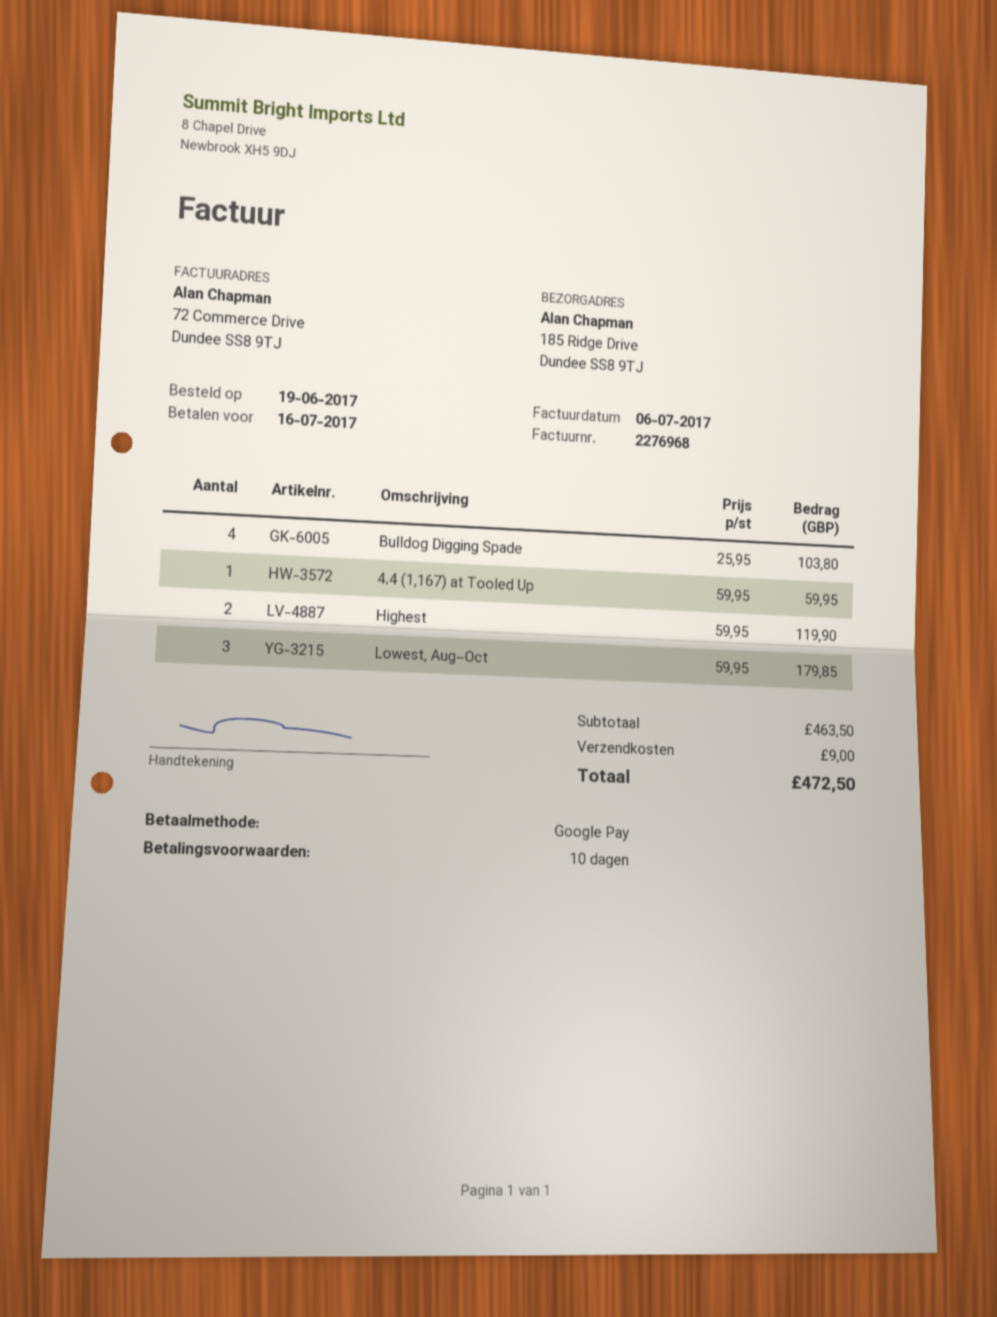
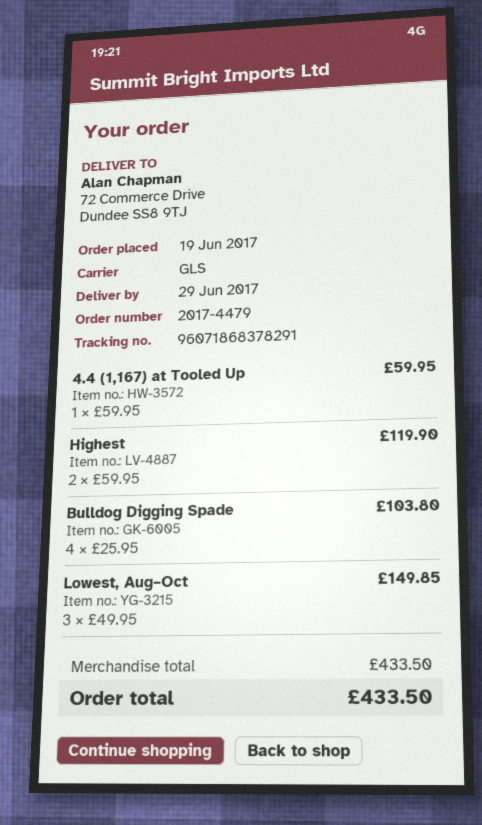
ship to: 185 Ridge Drive, Dundee SS8 9TJ -> 72 Commerce Drive, Dundee SS8 9TJ
Lowest, Aug–Oct: 3 x 59.95 = 179.85 -> 3 x 49.95 = 149.85
subtotal: 463.50 -> 433.50
shipping: 9.00 -> none
total: 472.50 -> 433.50

